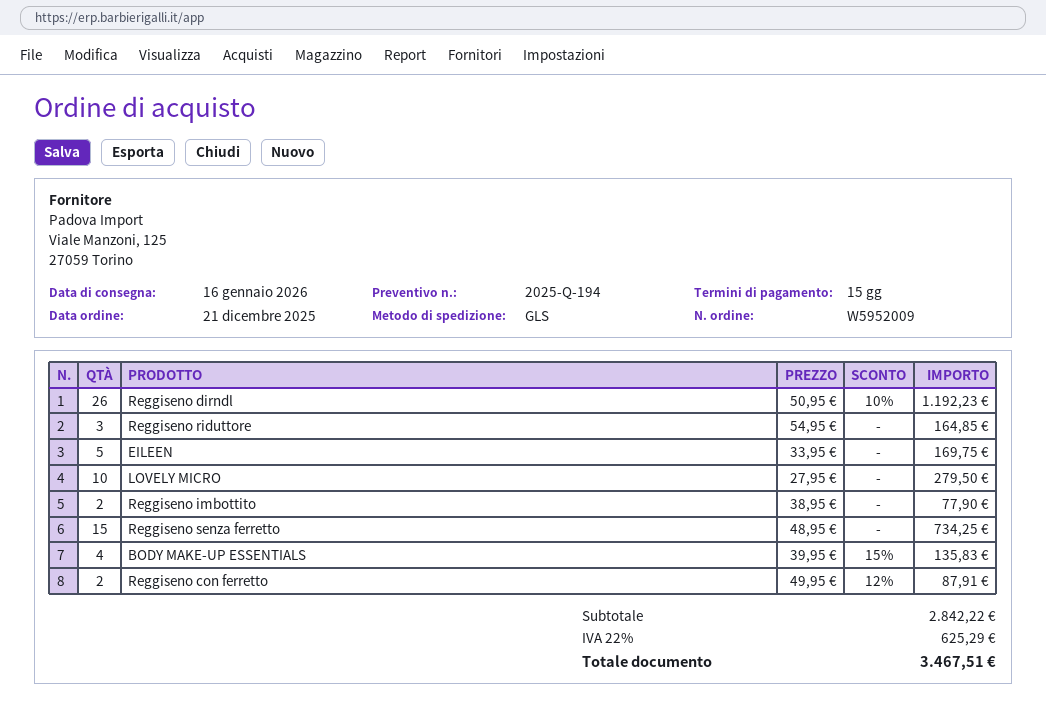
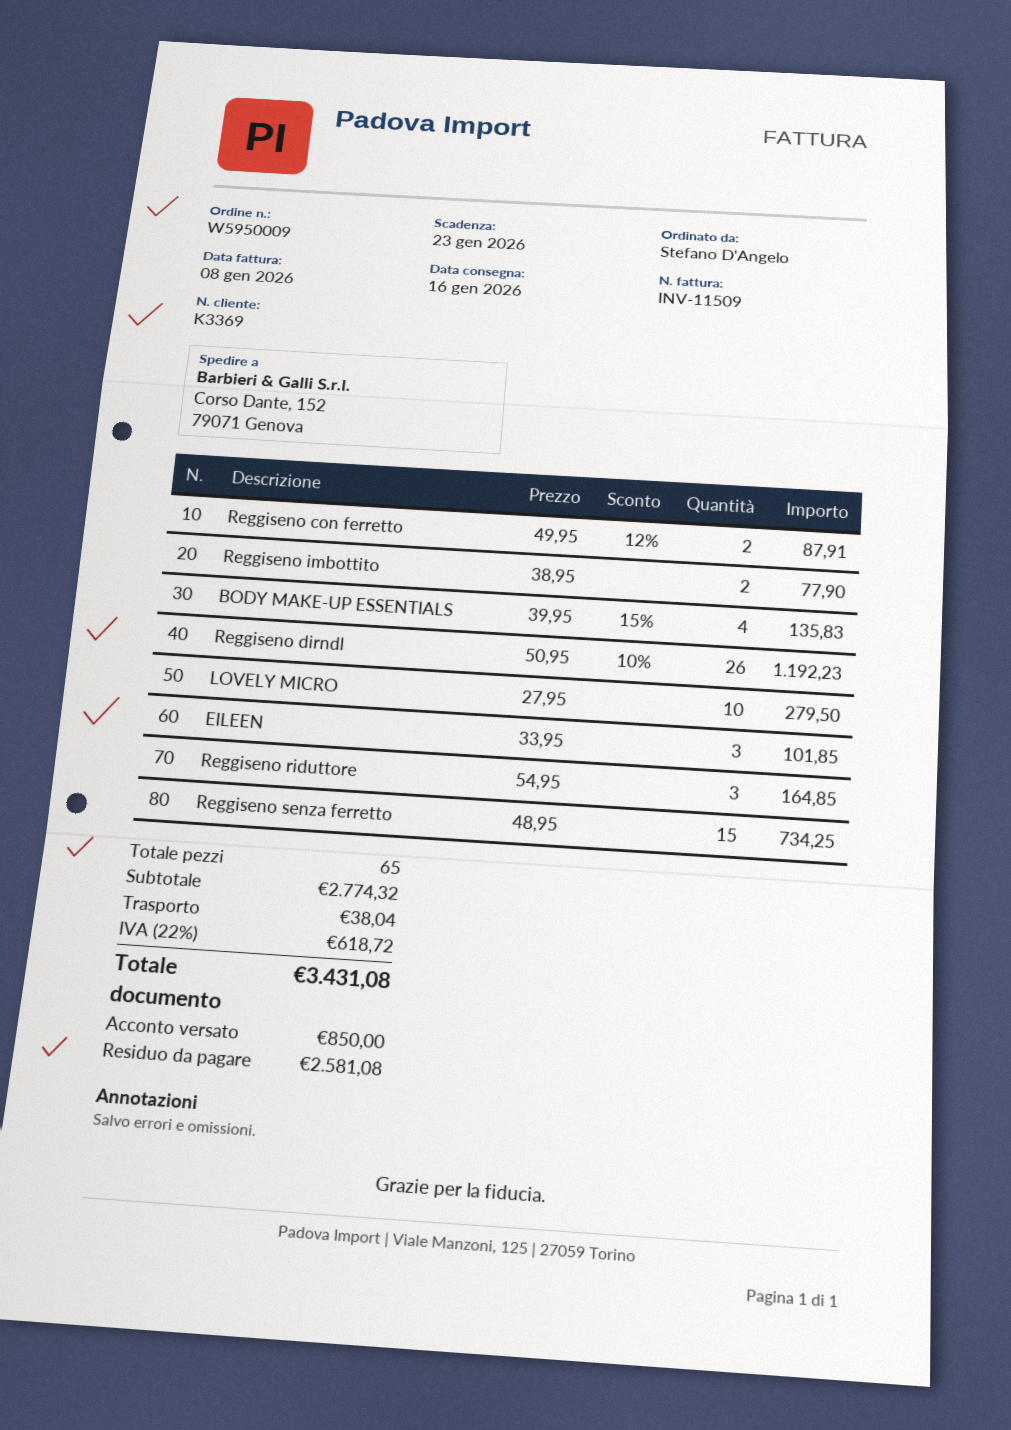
order number: W5952009 -> W5950009
EILEEN: 5 x 33.95 = 169.75 -> 3 x 33.95 = 101.85
subtotal: 2842.22 -> 2774.32
shipping: none -> 38.04
tax: 22% = 625.29 -> 22% = 618.72
total: 3467.51 -> 3431.08

